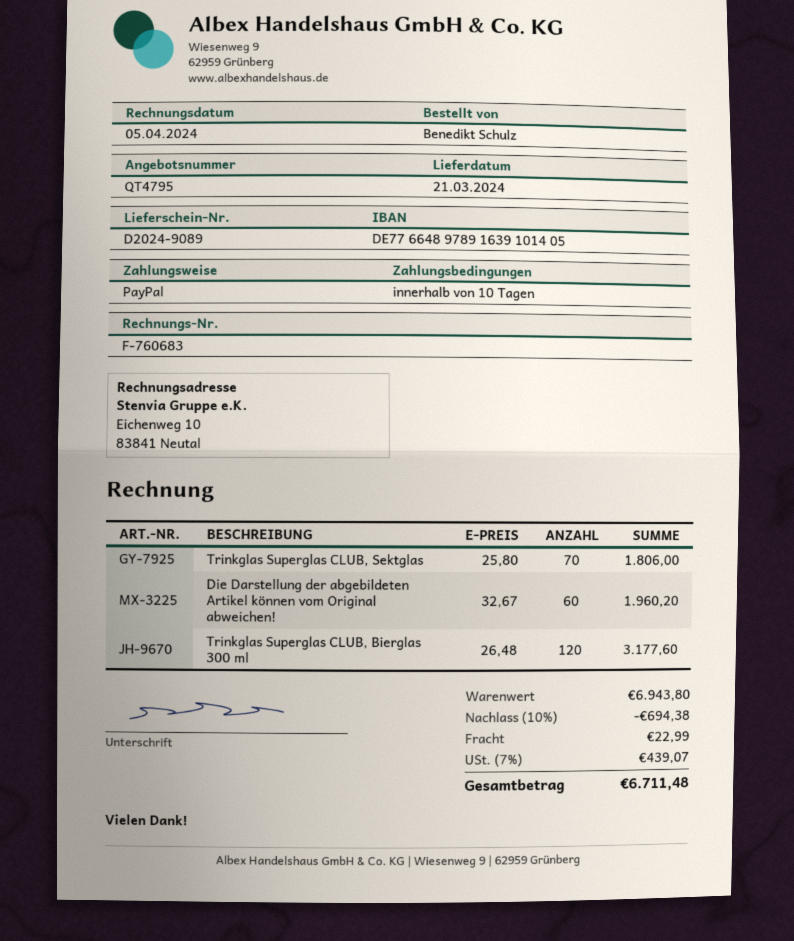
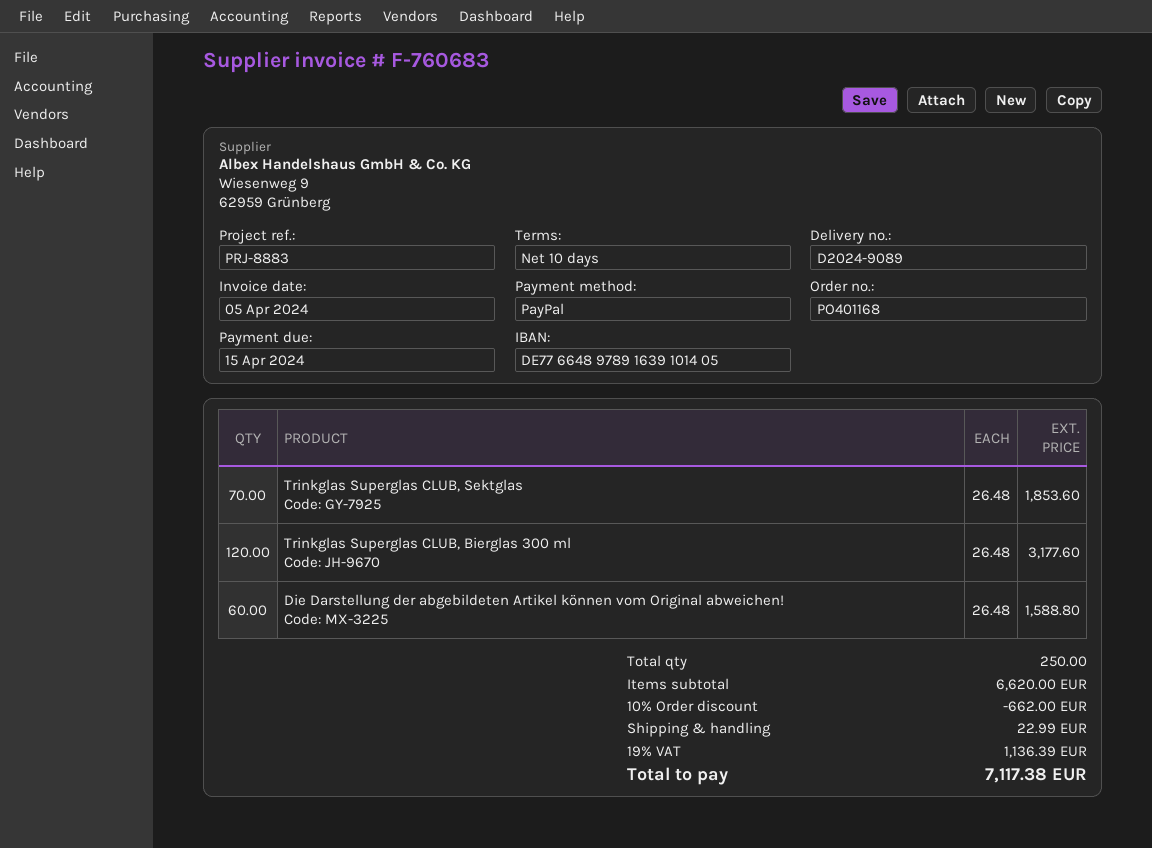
Trinkglas Superglas CLUB, Sektglas: 70 x 25.80 = 1806.00 -> 70 x 26.48 = 1853.60
Die Darstellung der abgebildeten Artikel können vom Original abweichen!: 60 x 32.67 = 1960.20 -> 60 x 26.48 = 1588.80
subtotal: 6943.80 -> 6620.00
discount: 10% = 694.38 -> 10% = 662.00
tax: 7% = 439.07 -> 19% = 1136.39
total: 6711.48 -> 7117.38

